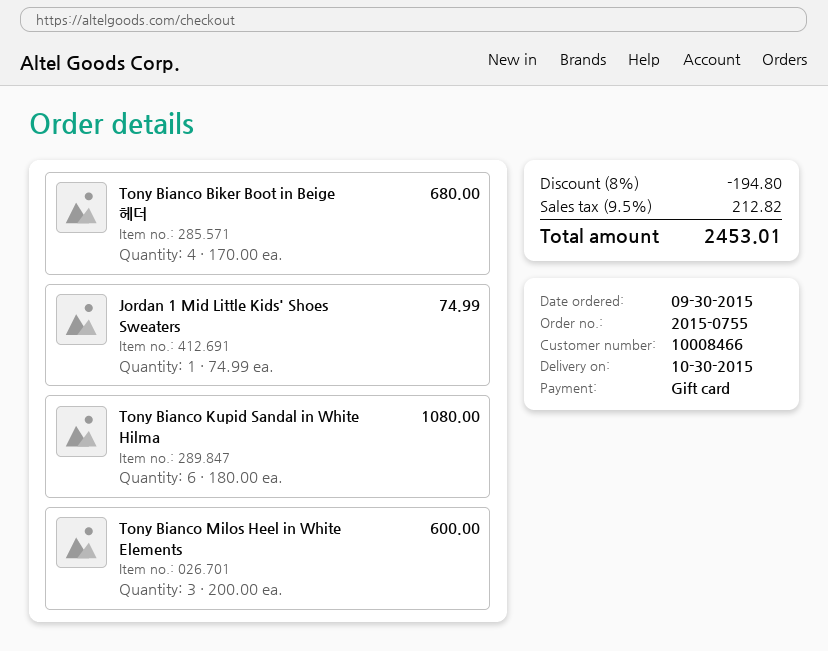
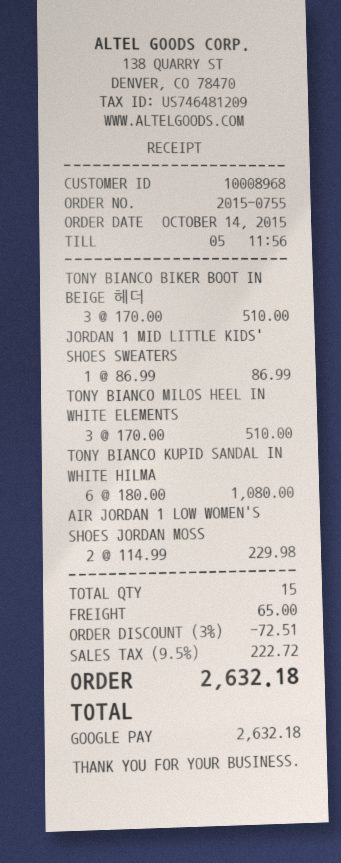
order date: 2015-09-30 -> 2015-10-14
customer number: 10008466 -> 10008968
payment method: gift card -> Google Pay
Tony Bianco Biker Boot in Beige 헤더: 4 x 170.00 = 680.00 -> 3 x 170.00 = 510.00
Jordan 1 Mid Little Kids' Shoes Sweaters: 1 x 74.99 = 74.99 -> 1 x 86.99 = 86.99
Tony Bianco Milos Heel in White Elements: 3 x 200.00 = 600.00 -> 3 x 170.00 = 510.00
AIR JORDAN 1 LOW WOMEN'S SHOES JORDAN MOSS: none -> 2 x 114.99 = 229.98
discount: 8% = 194.80 -> 3% = 72.51
shipping: none -> 65.00
tax: 9.5% = 212.82 -> 9.5% = 222.72
total: 2453.01 -> 2632.18

